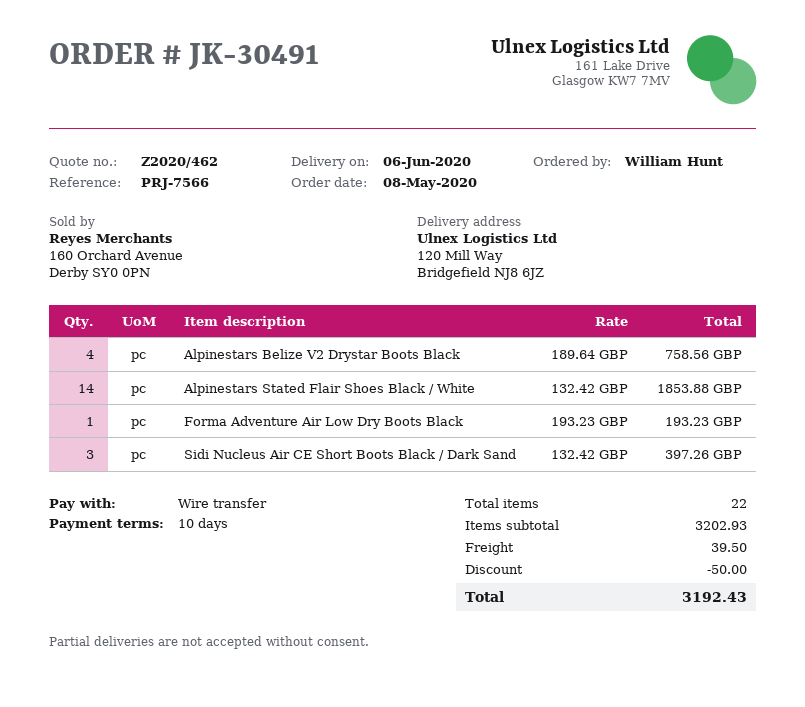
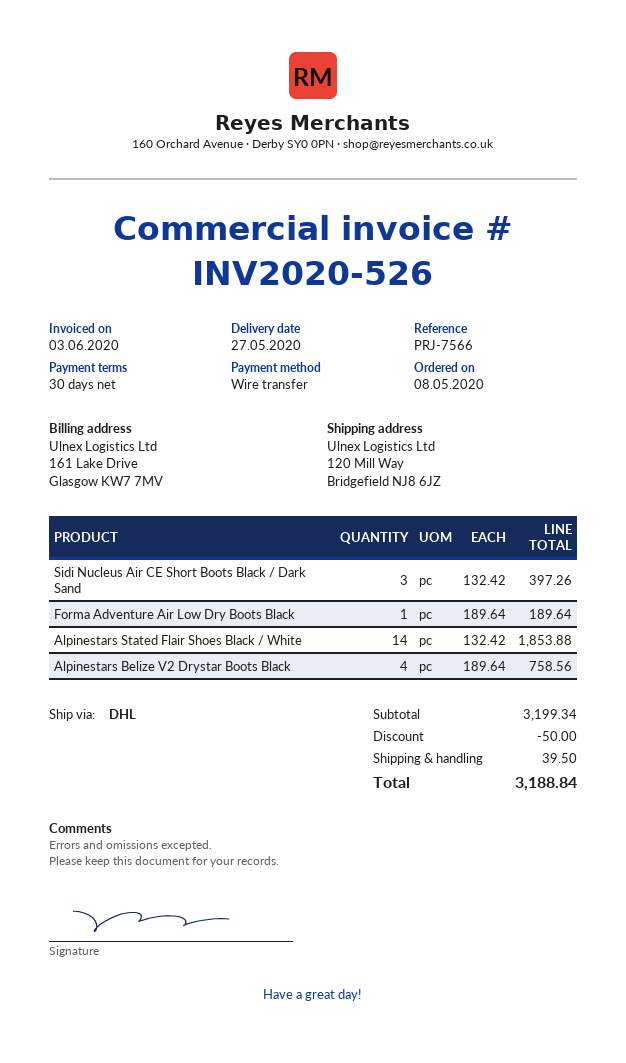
delivery date: 2020-06-06 -> 2020-05-27
payment terms: 10 days -> 30 days
Forma Adventure Air Low Dry Boots Black: 1 x 193.23 = 193.23 -> 1 x 189.64 = 189.64
subtotal: 3202.93 -> 3199.34
total: 3192.43 -> 3188.84

